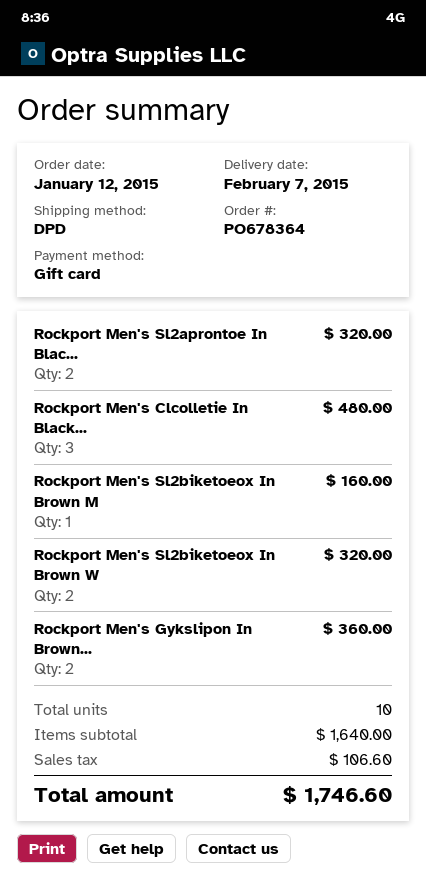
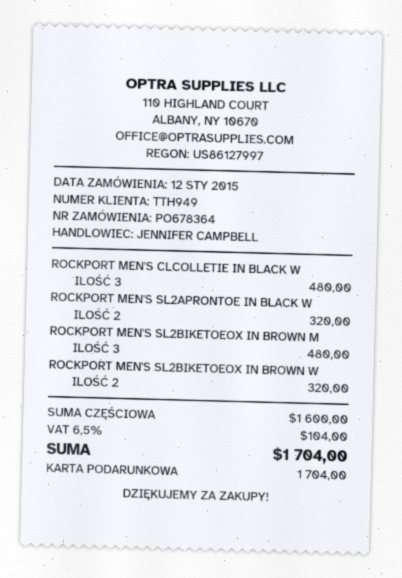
Rockport Men's Sl2biketoeox In Brown M: 1 for 160.00 -> 3 for 480.00
Rockport Men's Gykslipon In Brown...: 2 for 360.00 -> none
subtotal: 1640.00 -> 1600.00
tax: 106.60 -> 104.00
total: 1746.60 -> 1704.00

